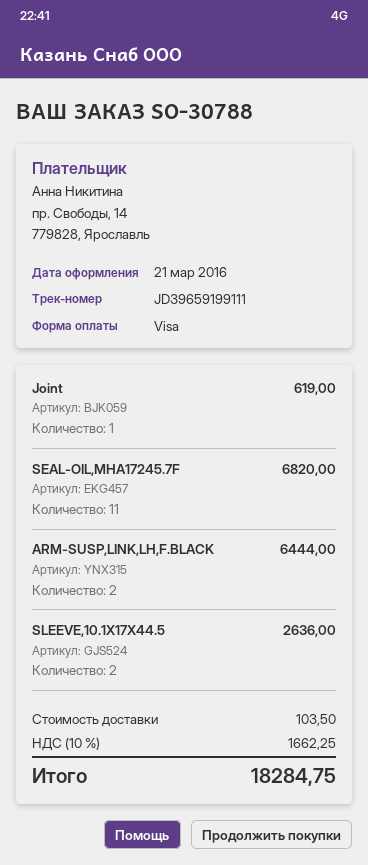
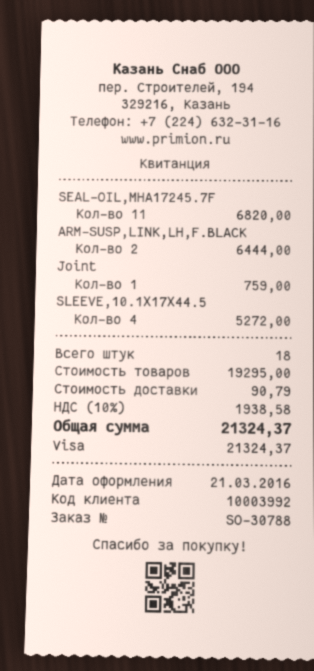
Joint: 1 for 619.00 -> 1 for 759.00
SLEEVE,10.1X17X44.5: 2 for 2636.00 -> 4 for 5272.00
shipping: 103.50 -> 90.79
tax: 10% = 1662.25 -> 10% = 1938.58
total: 18284.75 -> 21324.37

